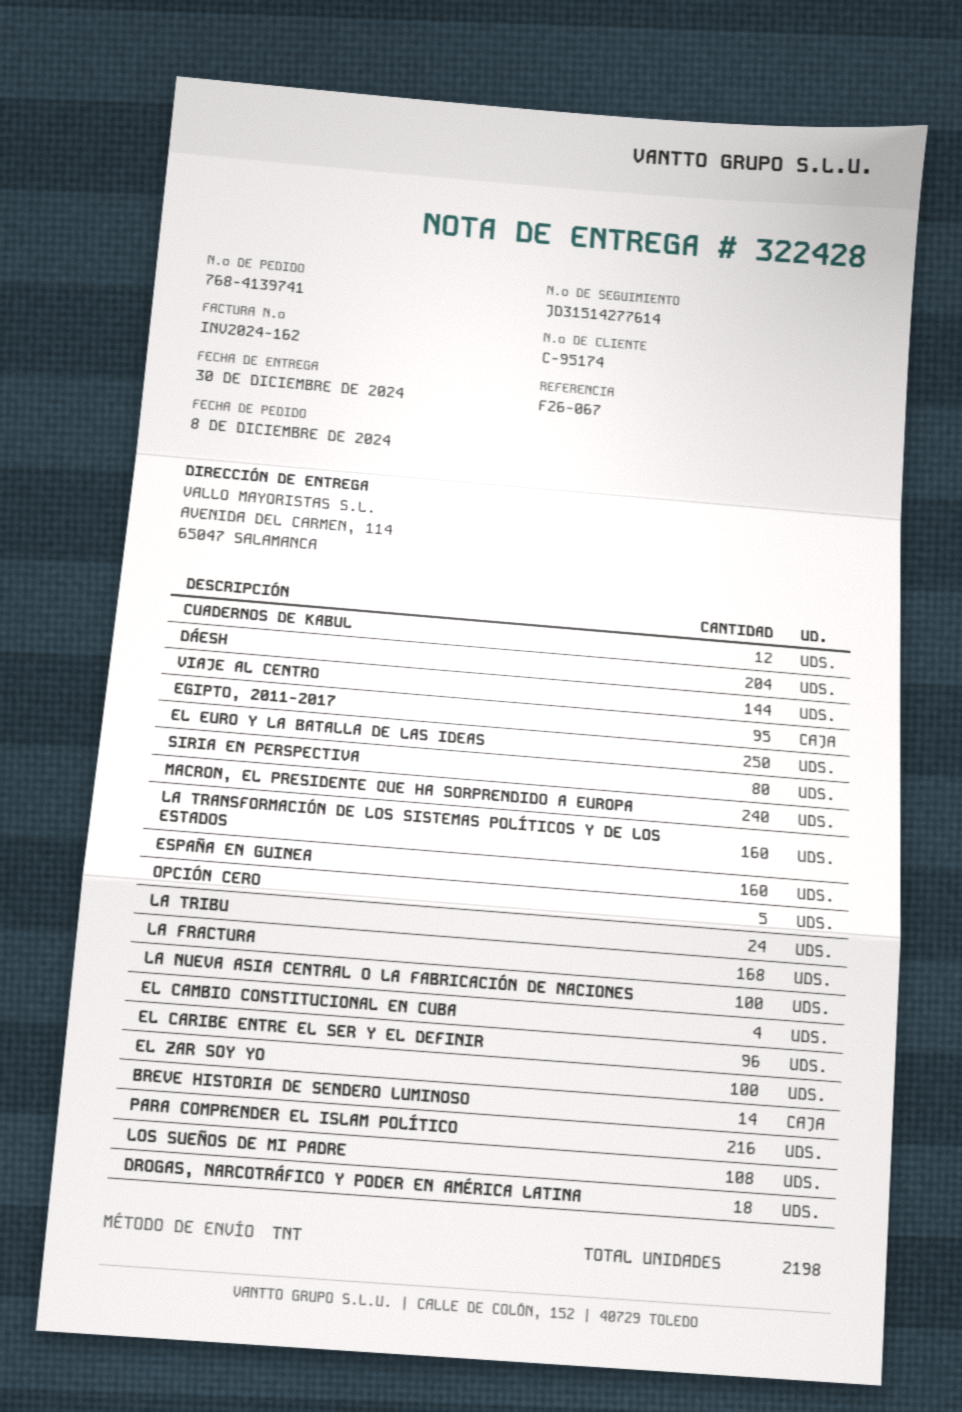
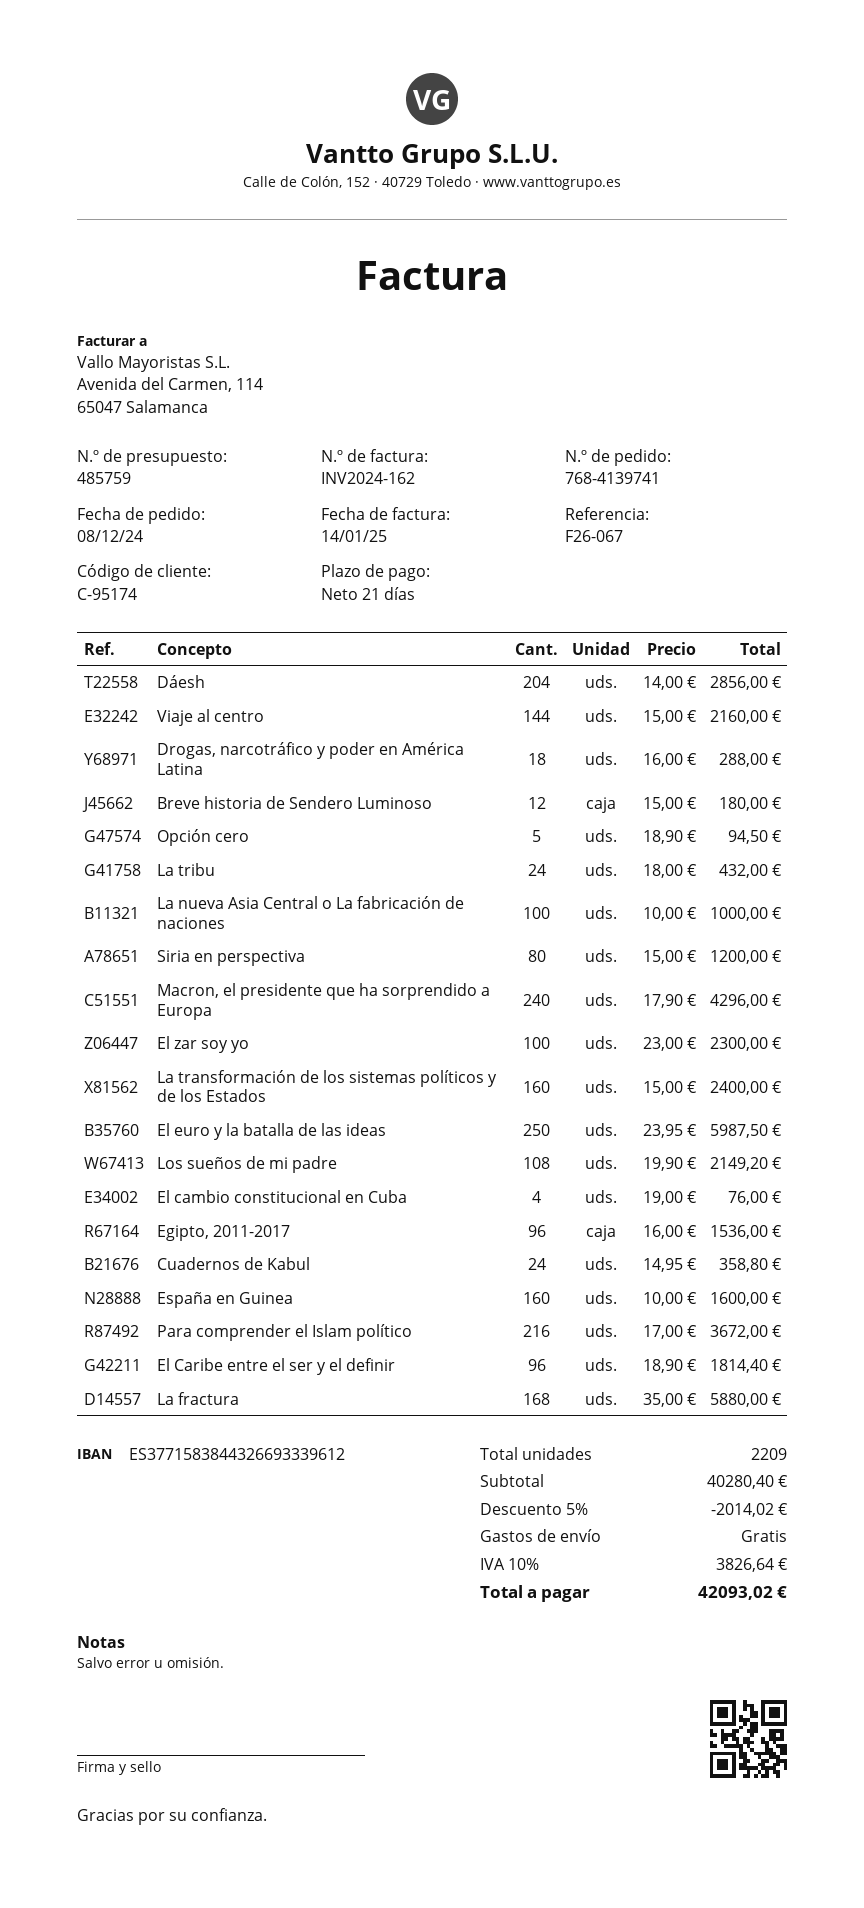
CUADERNOS DE KABUL: 12 -> 24
EGIPTO, 2011-2017: 95 -> 96
BREVE HISTORIA DE SENDERO LUMINOSO: 14 -> 12
total quantity: 2198 -> 2209

